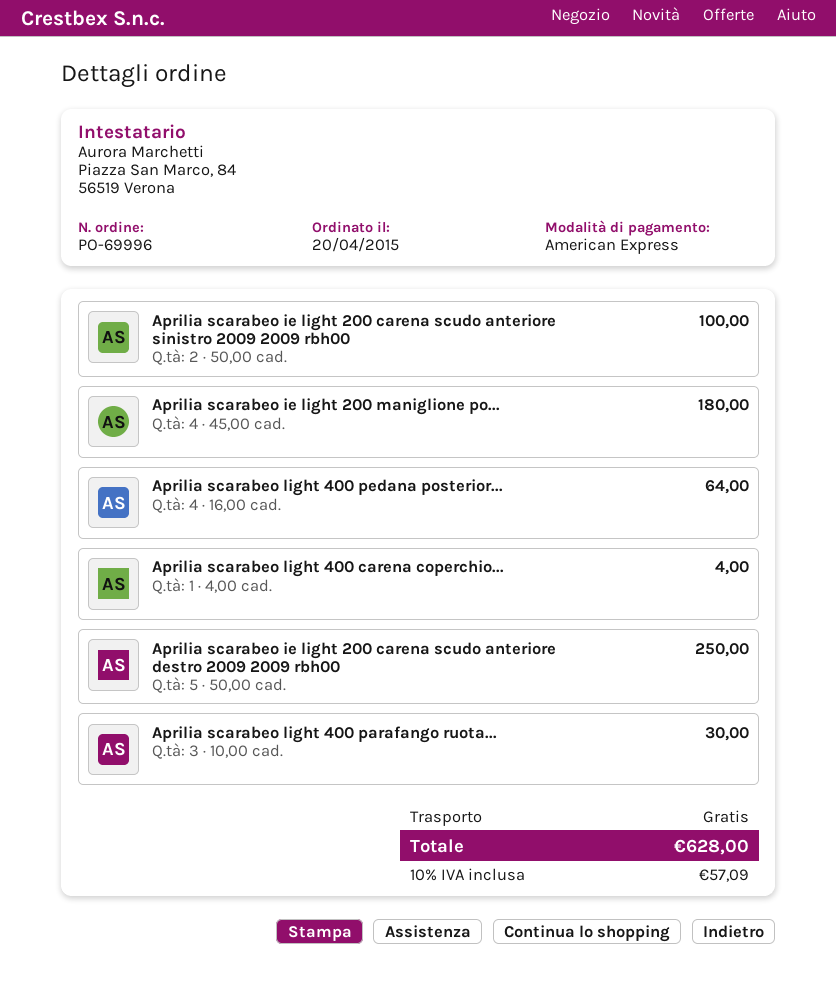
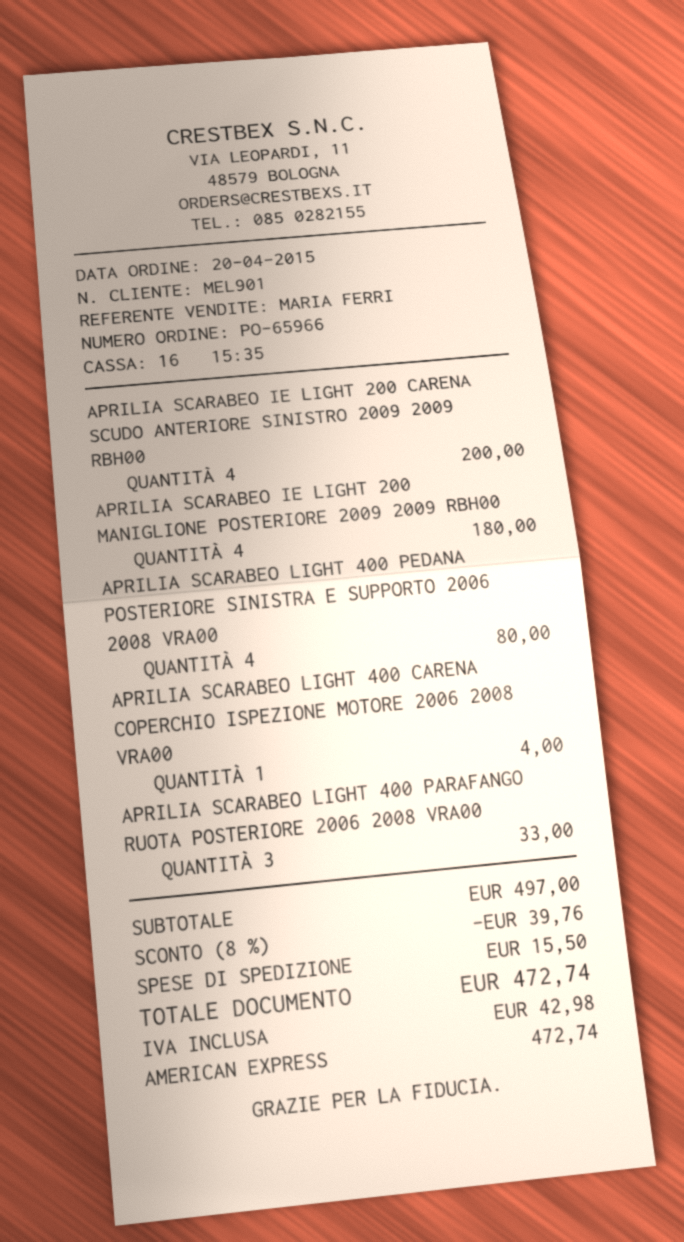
order number: PO-69996 -> PO-65966
Aprilia scarabeo ie light 200 carena scudo anteriore sinistro 2009 2009 rbh00: 2 for 100.00 -> 4 for 200.00
Aprilia scarabeo light 400 pedana posterior...: 4 for 64.00 -> 4 for 80.00
Aprilia scarabeo ie light 200 carena scudo anteriore destro 2009 2009 rbh00: 5 for 250.00 -> none
Aprilia scarabeo light 400 parafango ruota...: 3 for 30.00 -> 3 for 33.00
discount: none -> 8% = 39.76
shipping: 0.00 -> 15.50
tax: 57.09 -> 42.98
total: 628.00 -> 472.74

